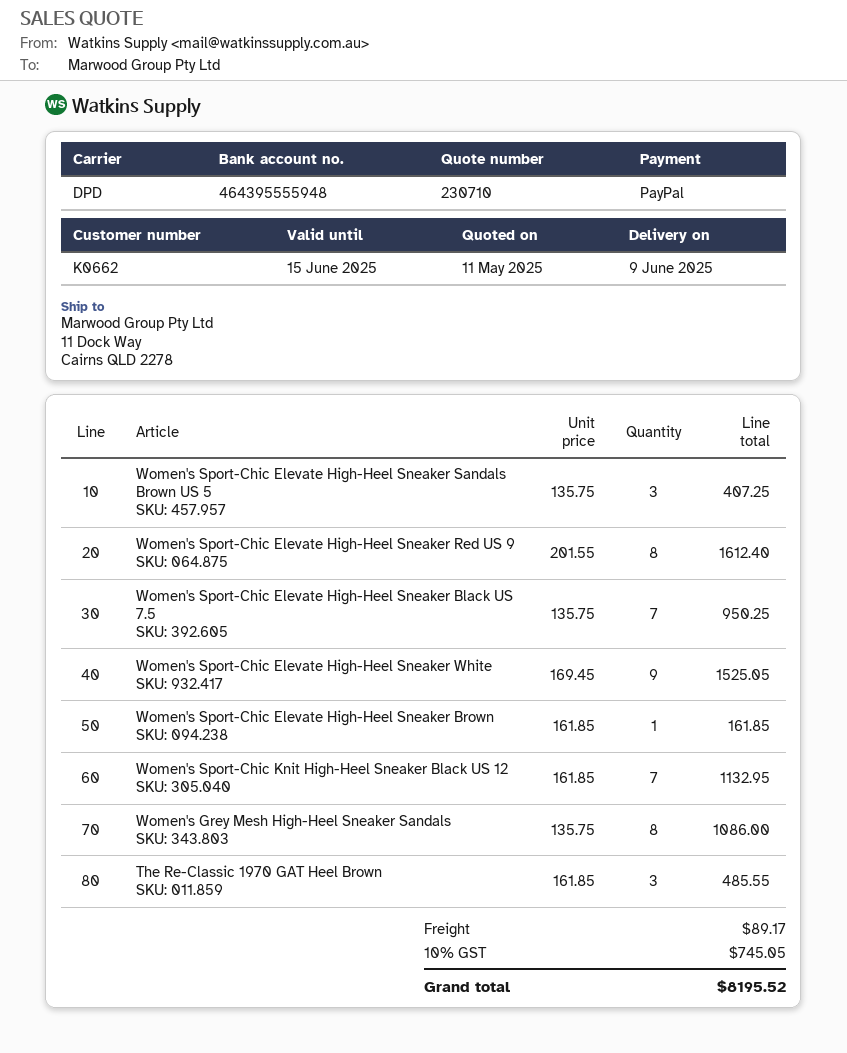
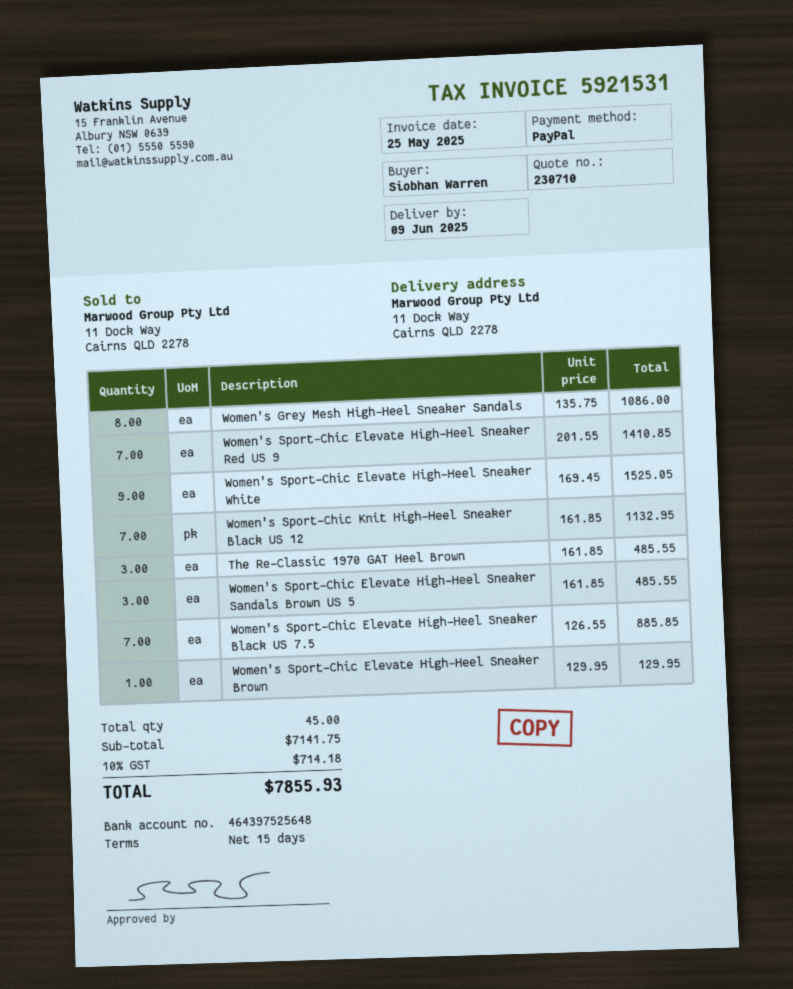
bank account: 464395555948 -> 464397525648
Women's Sport-Chic Elevate High-Heel Sneaker Sandals Brown US 5: 3 x 135.75 = 407.25 -> 3 x 161.85 = 485.55
Women's Sport-Chic Elevate High-Heel Sneaker Red US 9: 8 x 201.55 = 1612.40 -> 7 x 201.55 = 1410.85
Women's Sport-Chic Elevate High-Heel Sneaker Black US 7.5: 7 x 135.75 = 950.25 -> 7 x 126.55 = 885.85
Women's Sport-Chic Elevate High-Heel Sneaker Brown: 1 x 161.85 = 161.85 -> 1 x 129.95 = 129.95
shipping: 89.17 -> none
tax: 10% = 745.05 -> 10% = 714.18
total: 8195.52 -> 7855.93

